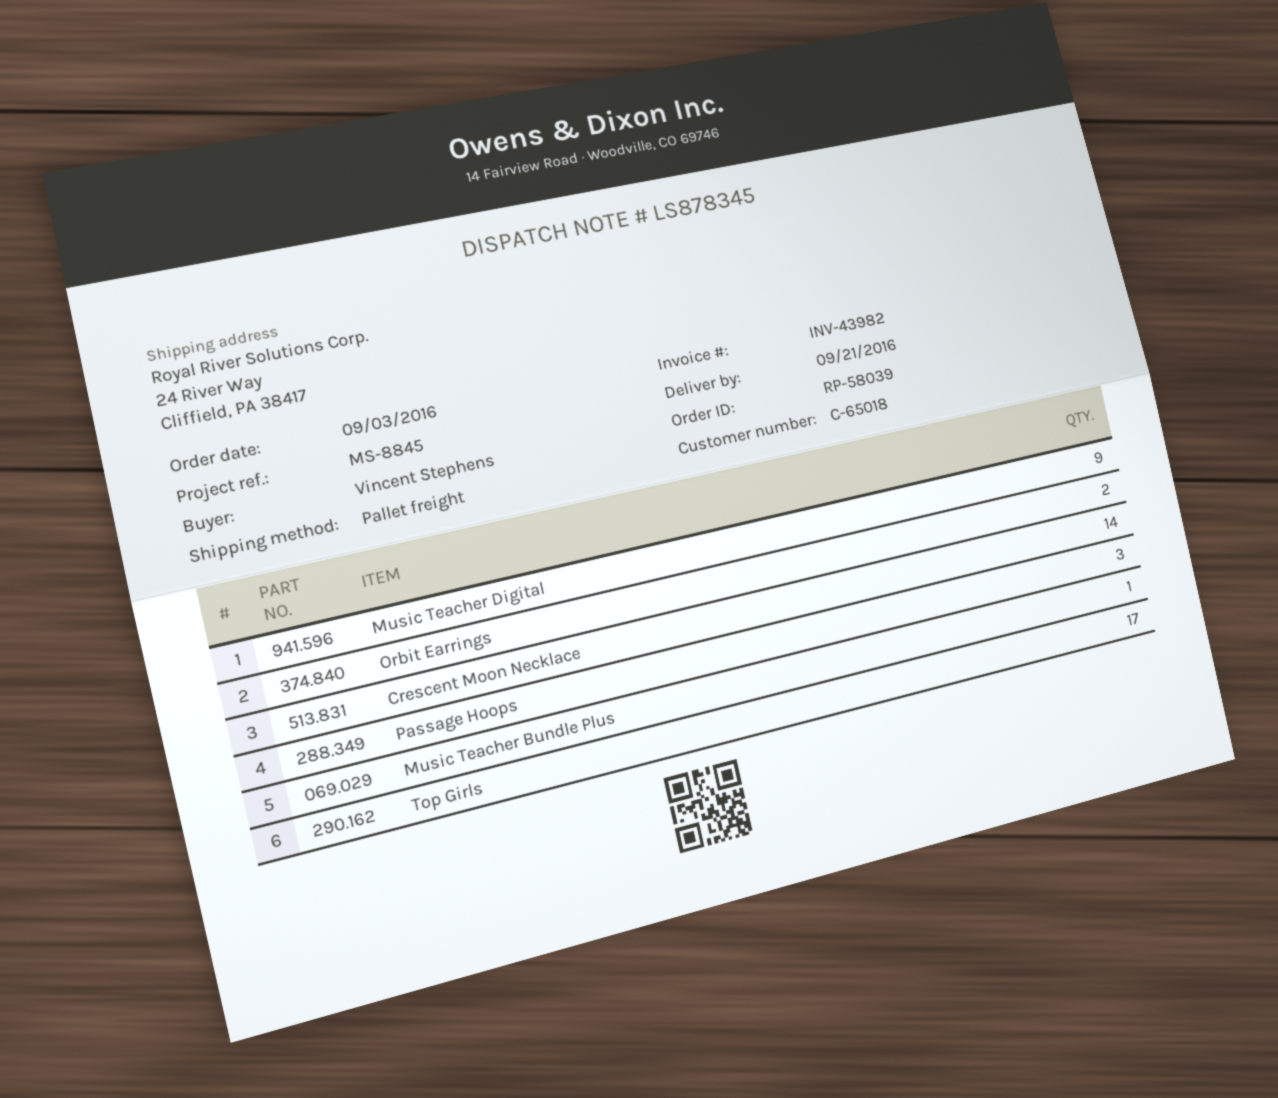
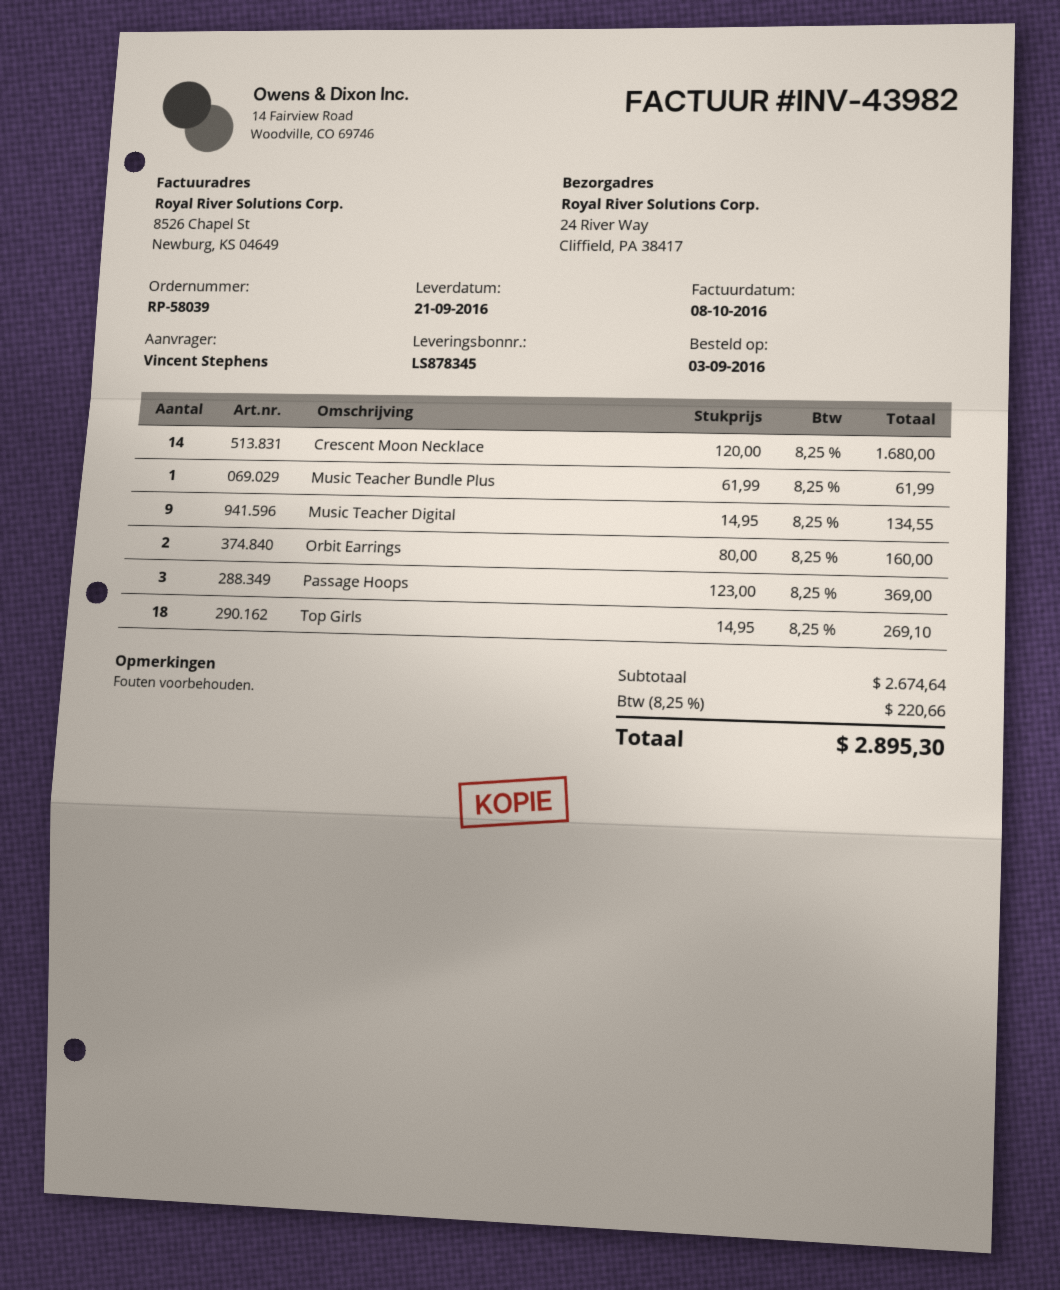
Top Girls: 17 -> 18

